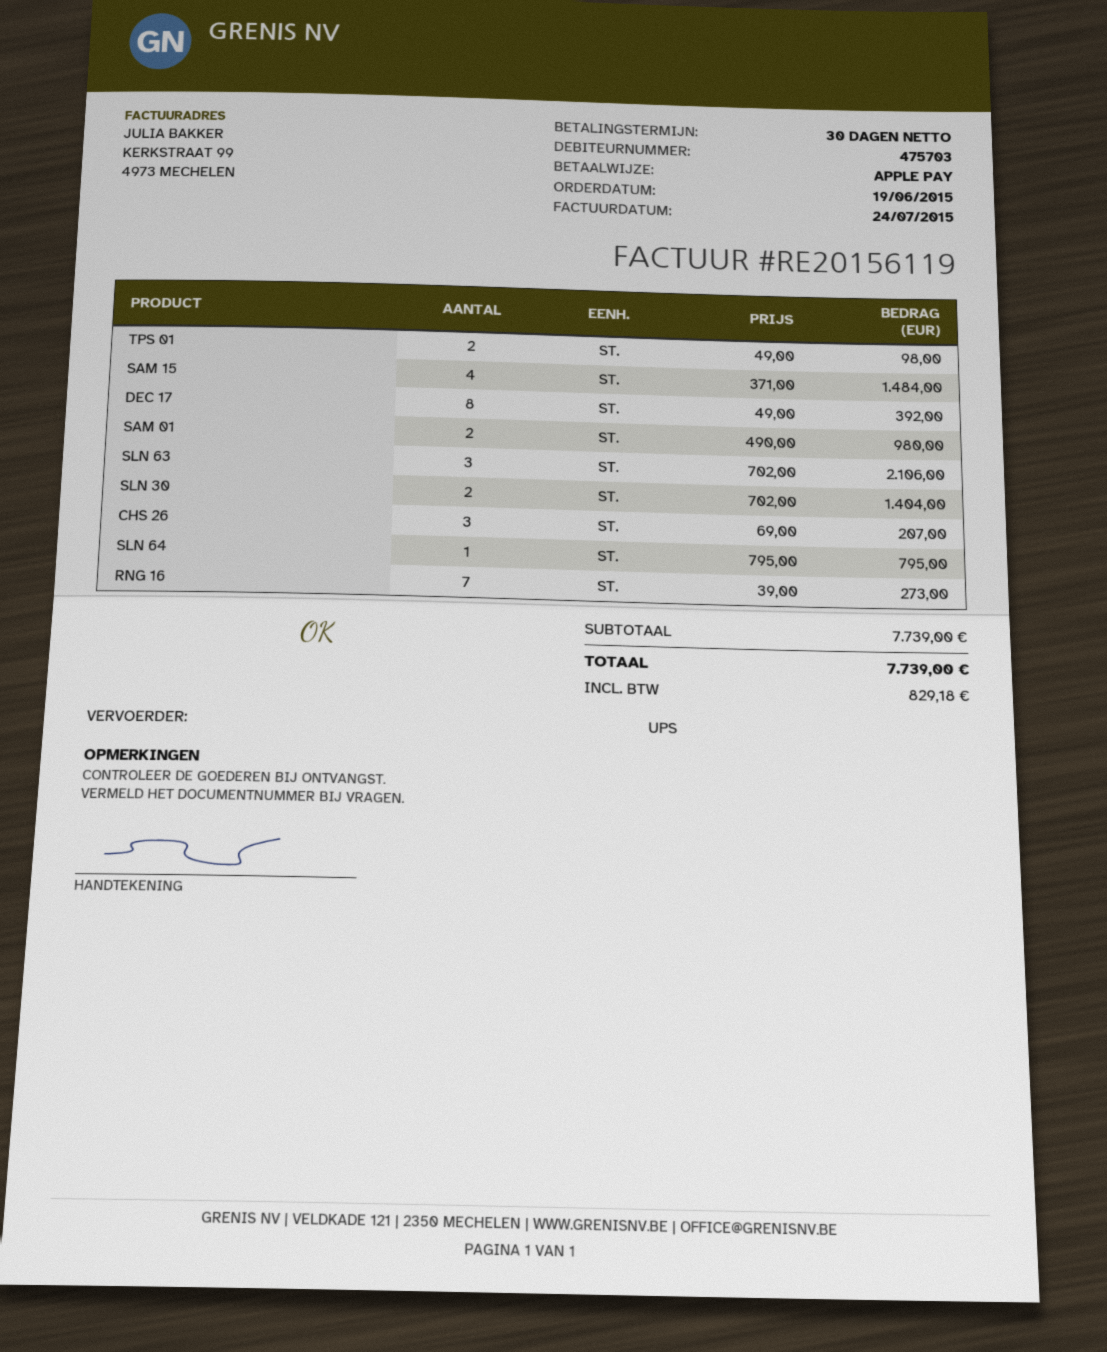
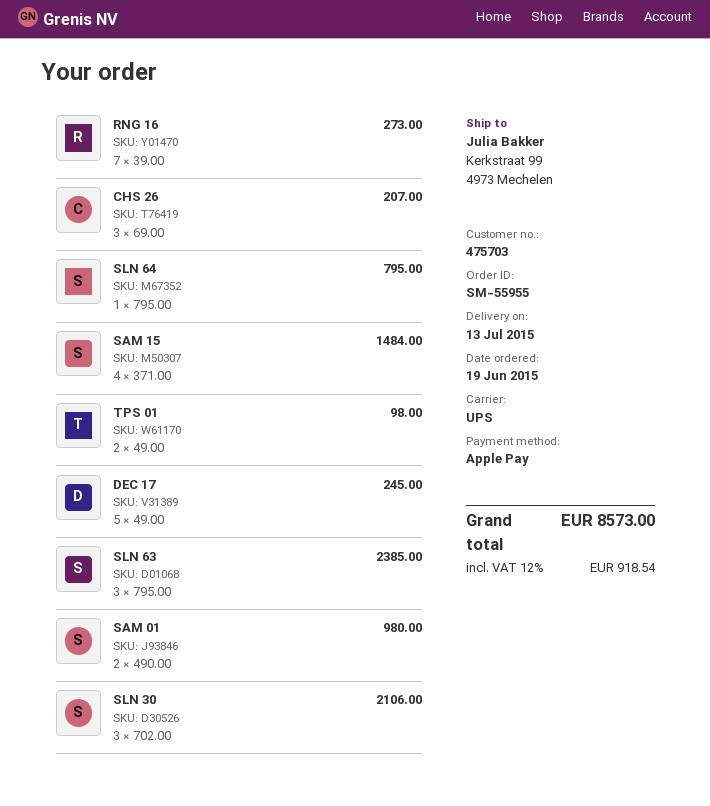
DEC 17: 8 x 49.00 = 392.00 -> 5 x 49.00 = 245.00
SLN 63: 3 x 702.00 = 2106.00 -> 3 x 795.00 = 2385.00
SLN 30: 2 x 702.00 = 1404.00 -> 3 x 702.00 = 2106.00
tax: 829.18 -> 918.54
total: 7739.00 -> 8573.00

